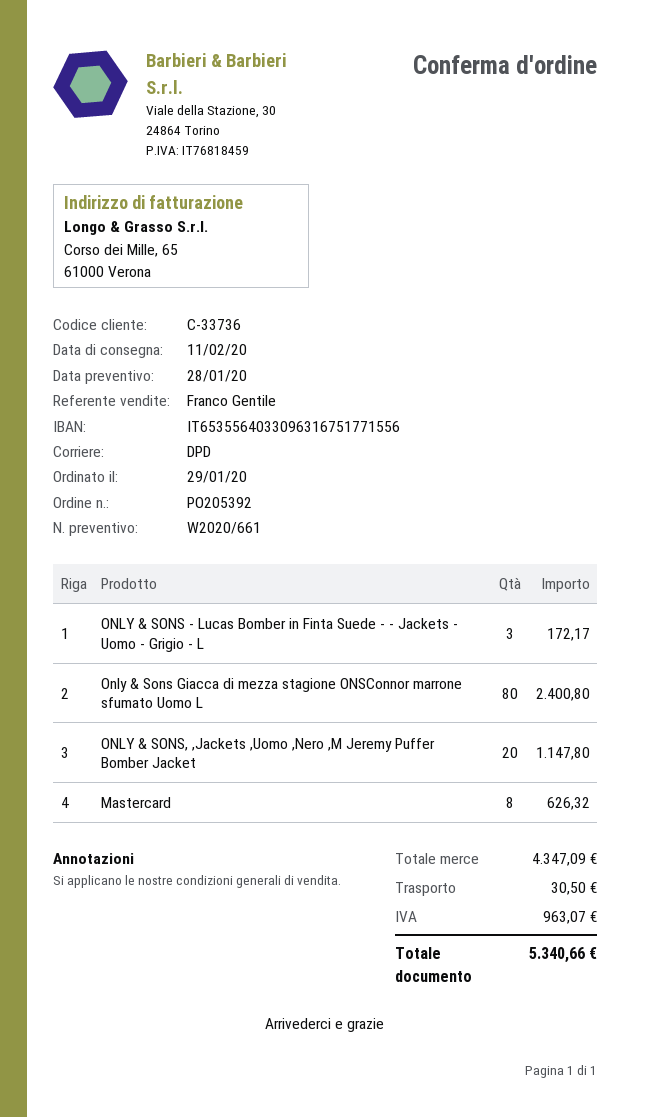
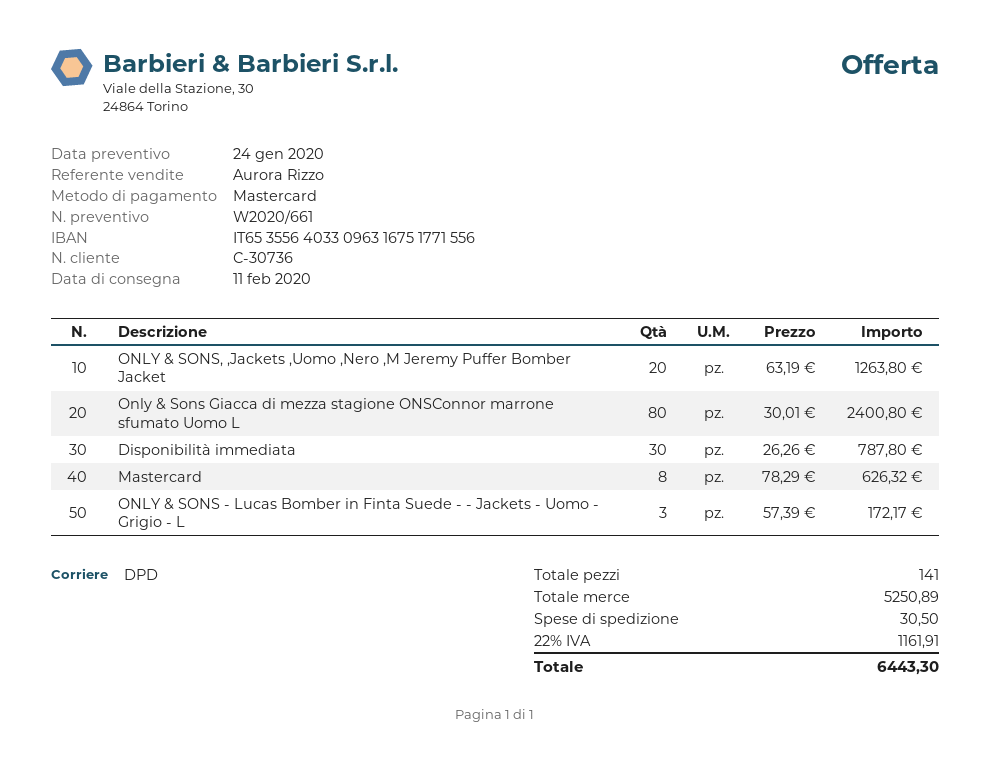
quote date: 2020-01-28 -> 2020-01-24
customer number: C-33736 -> C-30736
sales rep: Franco Gentile -> Aurora Rizzo
ONLY & SONS, ,Jackets ,Uomo ,Nero ,M Jeremy Puffer Bomber Jacket: 20 for 1147.80 -> 20 for 1263.80
Disponibilità immediata: none -> 30 for 787.80
subtotal: 4347.09 -> 5250.89
tax: 963.07 -> 1161.91
total: 5340.66 -> 6443.30

